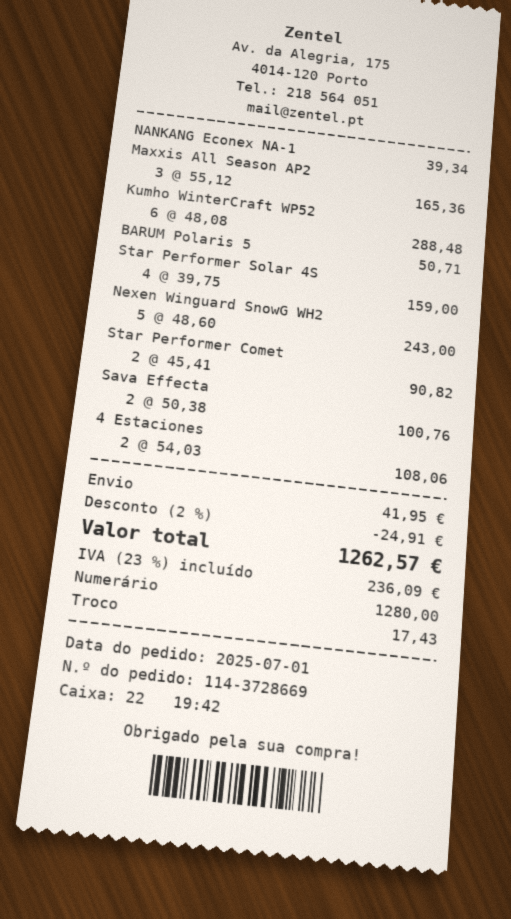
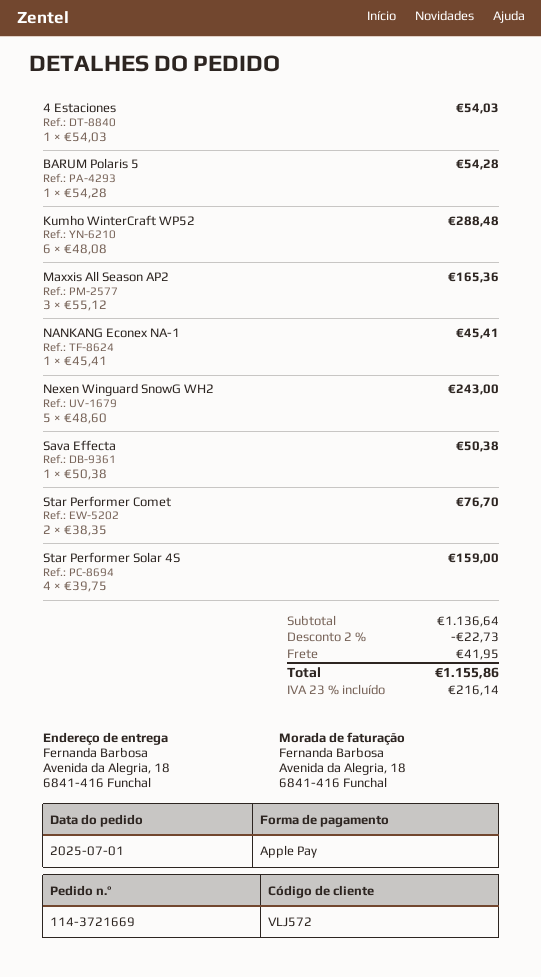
order number: 114-3728669 -> 114-3721669
payment method: cash -> Apple Pay
NANKANG Econex NA-1: 1 x 39.34 = 39.34 -> 1 x 45.41 = 45.41
BARUM Polaris 5: 1 x 50.71 = 50.71 -> 1 x 54.28 = 54.28
Star Performer Comet: 2 x 45.41 = 90.82 -> 2 x 38.35 = 76.70
Sava Effecta: 2 x 50.38 = 100.76 -> 1 x 50.38 = 50.38
4 Estaciones: 2 x 54.03 = 108.06 -> 1 x 54.03 = 54.03
discount: 2% = 24.91 -> 2% = 22.73
tax: 23% = 236.09 -> 23% = 216.14
total: 1262.57 -> 1155.86

